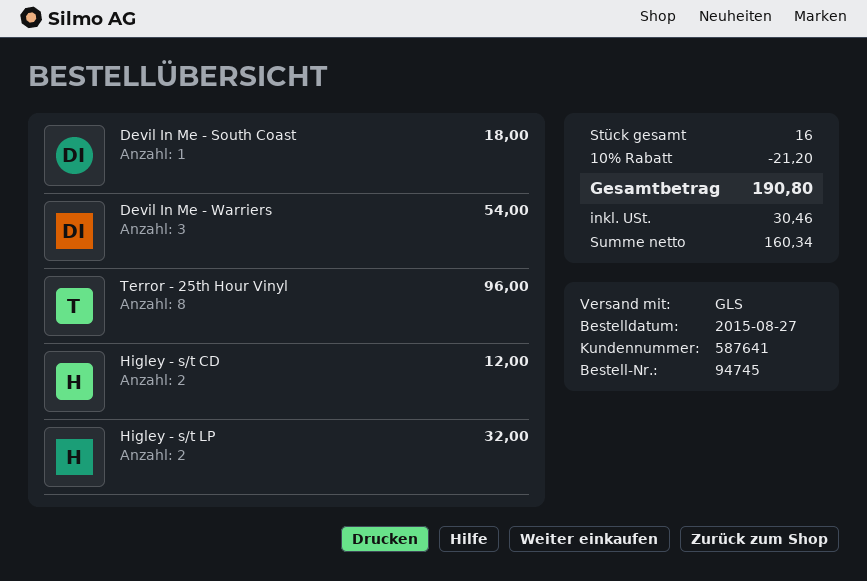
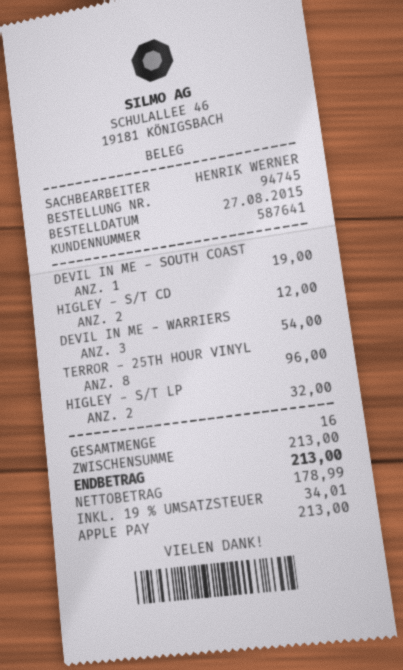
Devil In Me - South Coast: 1 for 18.00 -> 1 for 19.00
discount: 10% = 21.20 -> none
net: 160.34 -> 178.99
tax: 30.46 -> 34.01
total: 190.80 -> 213.00

